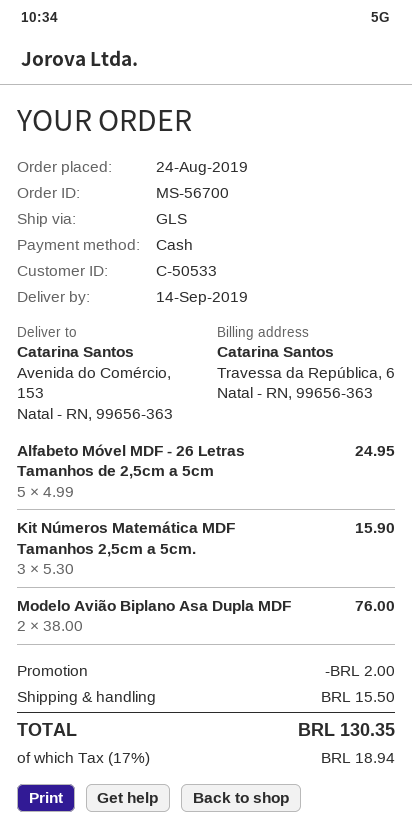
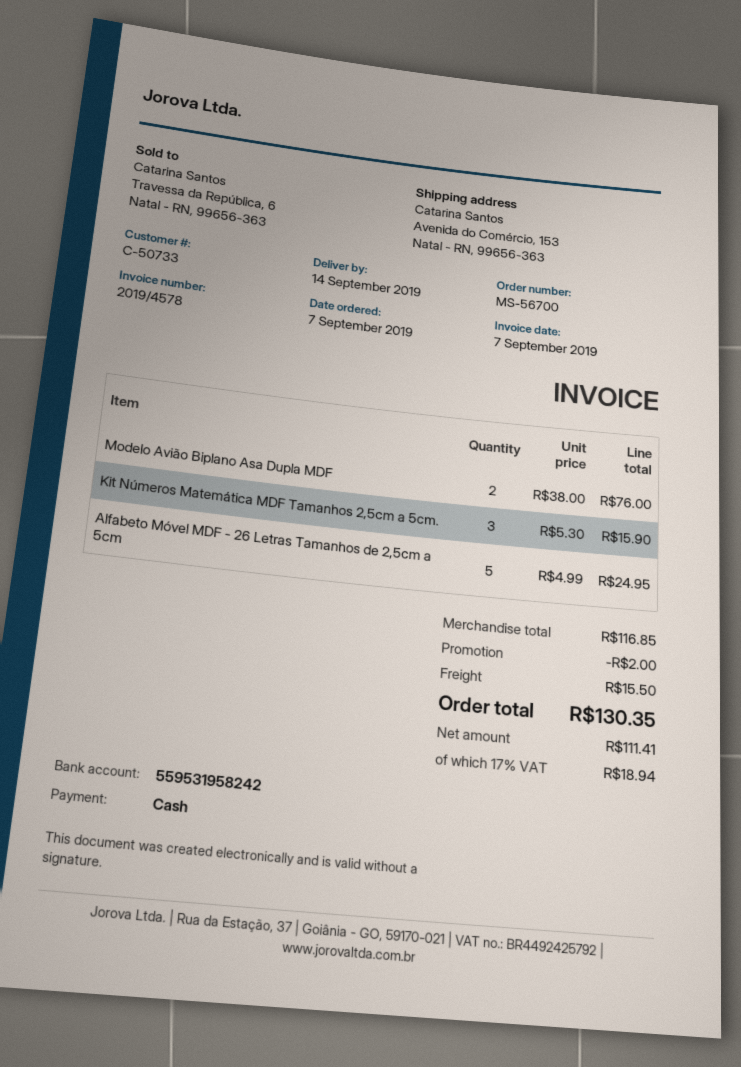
order date: 2019-08-24 -> 2019-09-07
customer number: C-50533 -> C-50733

